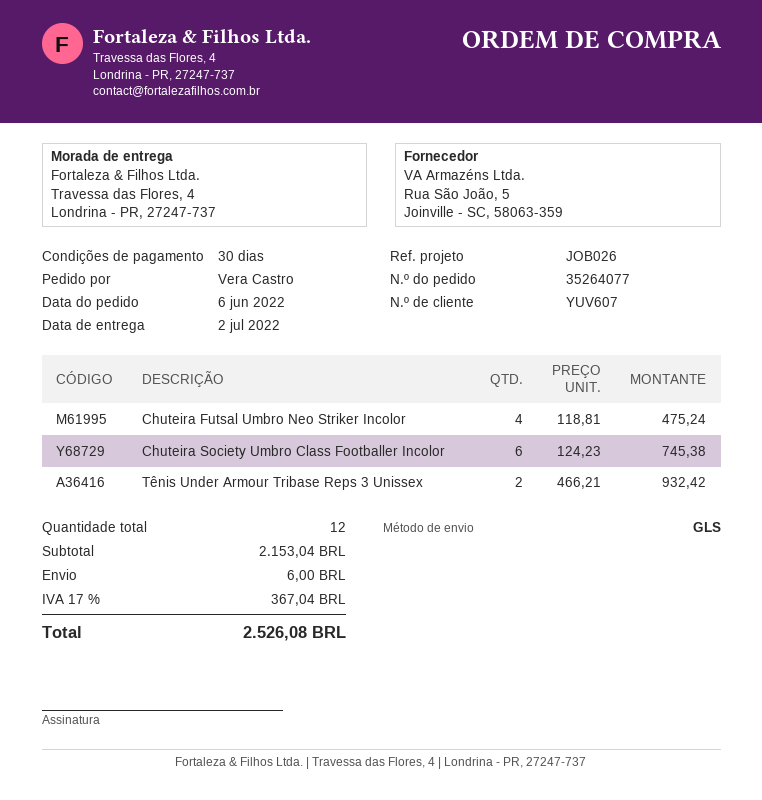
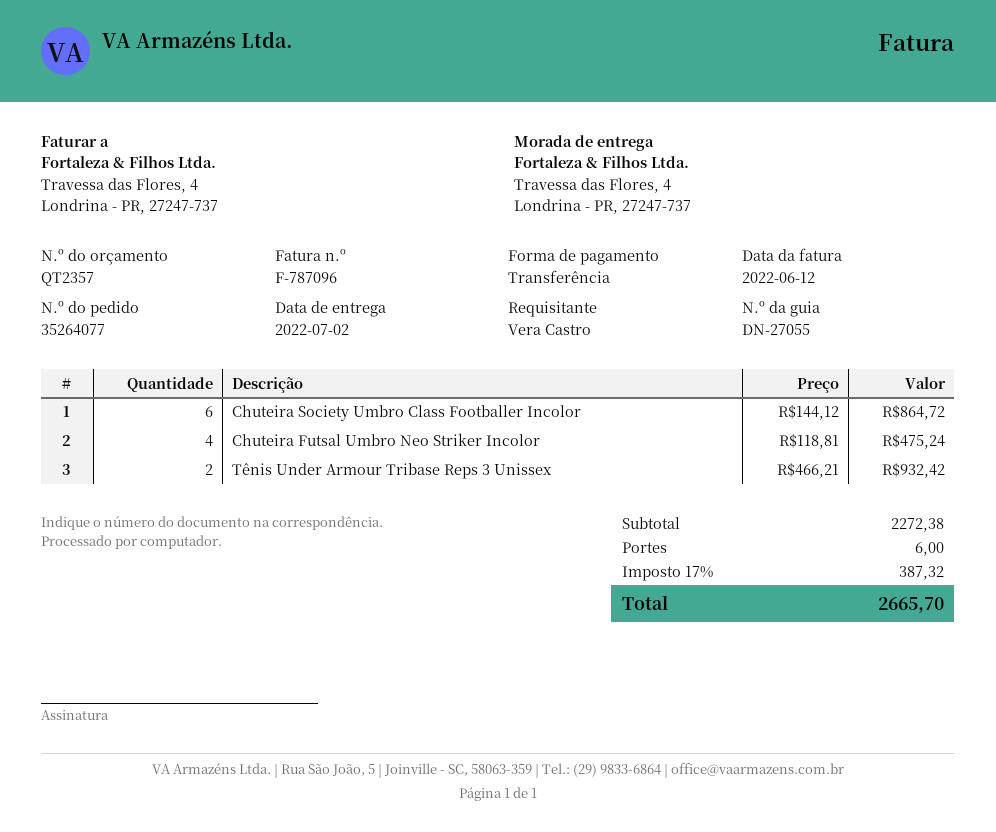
Chuteira Society Umbro Class Footballer Incolor: 6 x 124.23 = 745.38 -> 6 x 144.12 = 864.72
subtotal: 2153.04 -> 2272.38
tax: 17% = 367.04 -> 17% = 387.32
total: 2526.08 -> 2665.70

